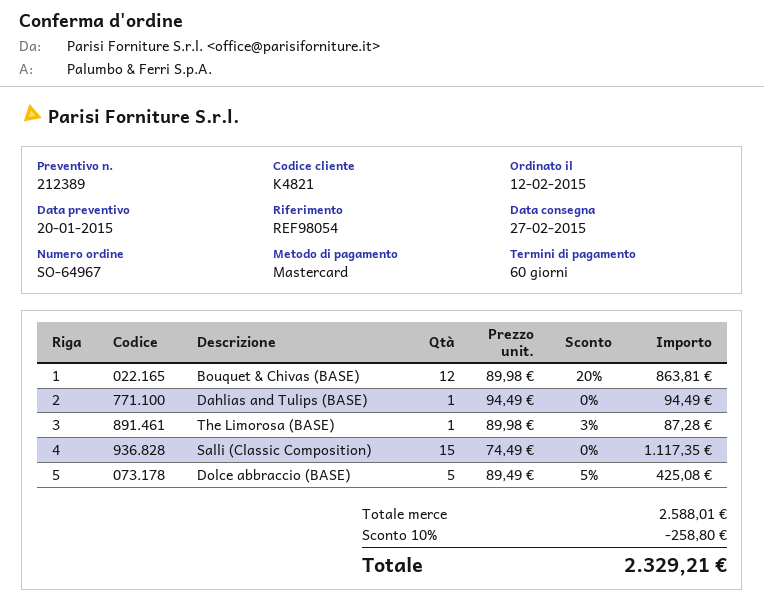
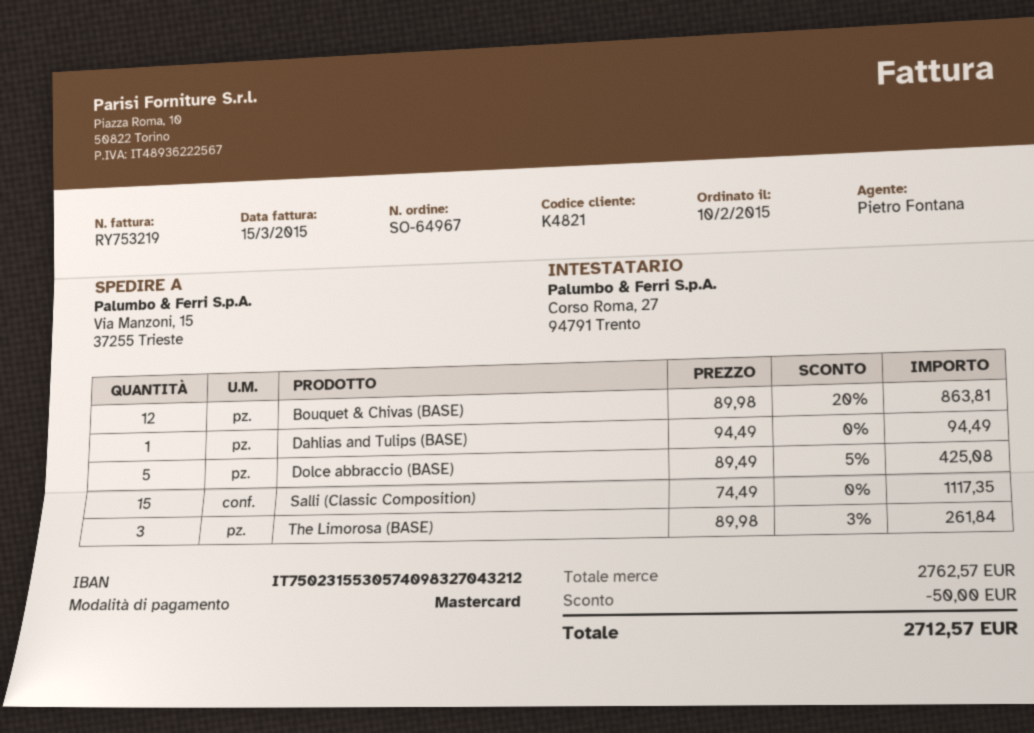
order date: 2015-02-12 -> 2015-02-10
The Limorosa (BASE): 1 x 89.98 - 3% = 87.28 -> 3 x 89.98 - 3% = 261.84
subtotal: 2588.01 -> 2762.57
discount: 258.80 -> 50.00
total: 2329.21 -> 2712.57

